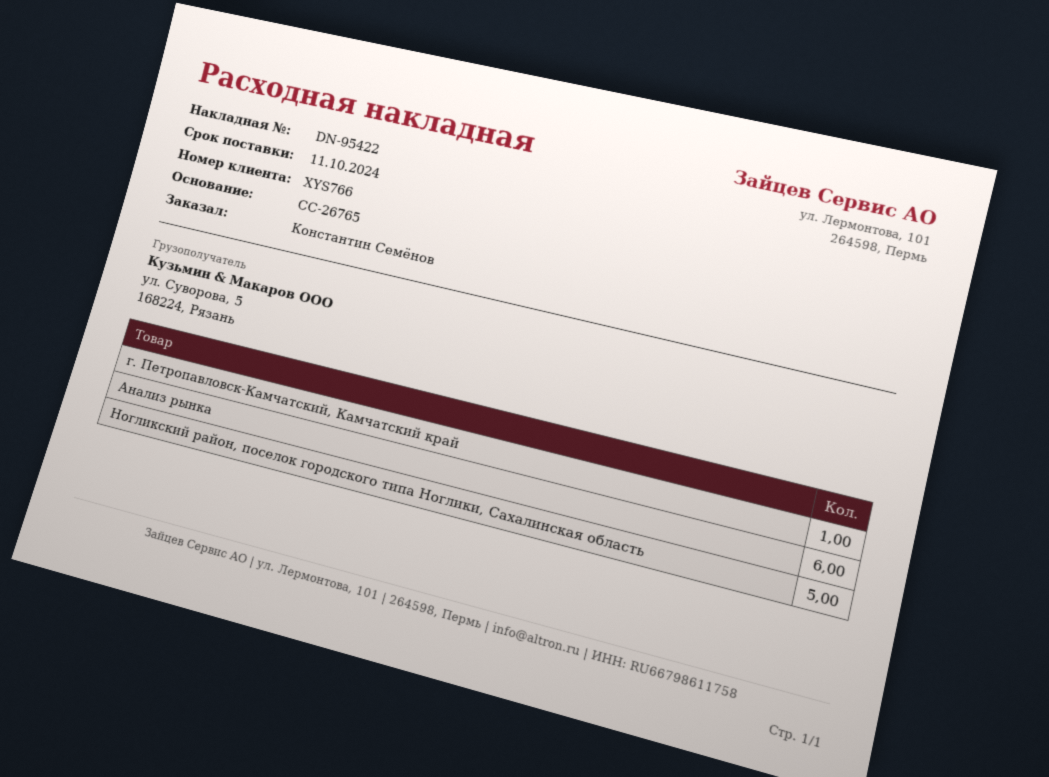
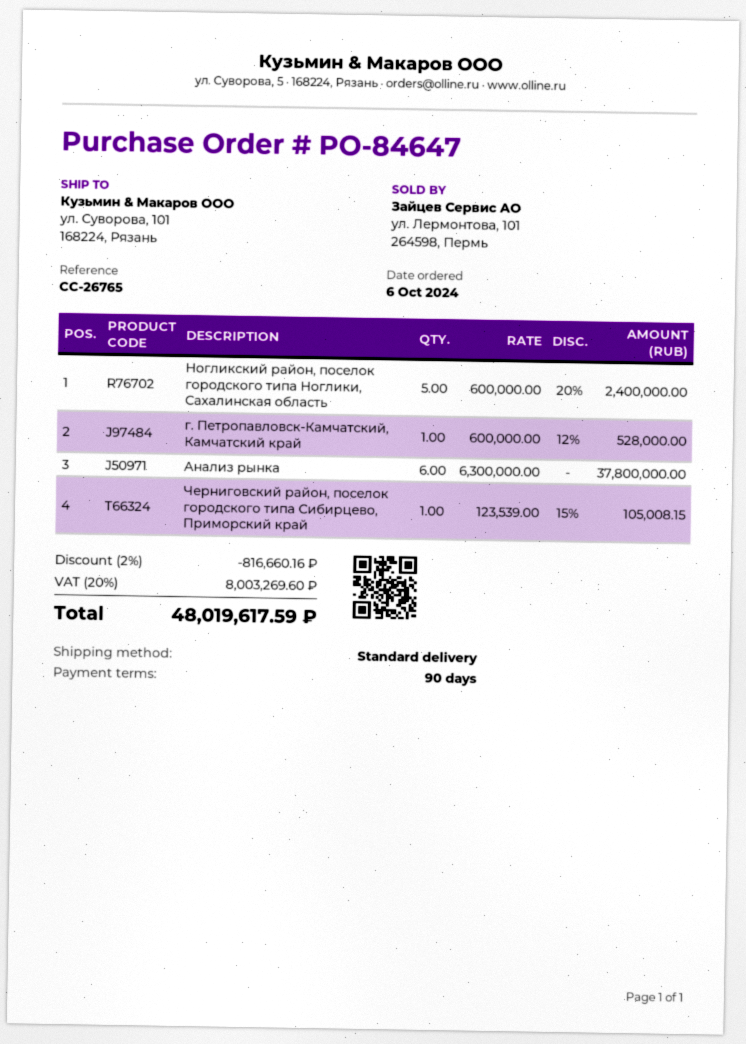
ship to: ул. Суворова, 5, 168224, Рязань -> ул. Суворова, 101, 168224, Рязань
Черниговский район, поселок городского типа Сибирцево, Приморский край: none -> 1

